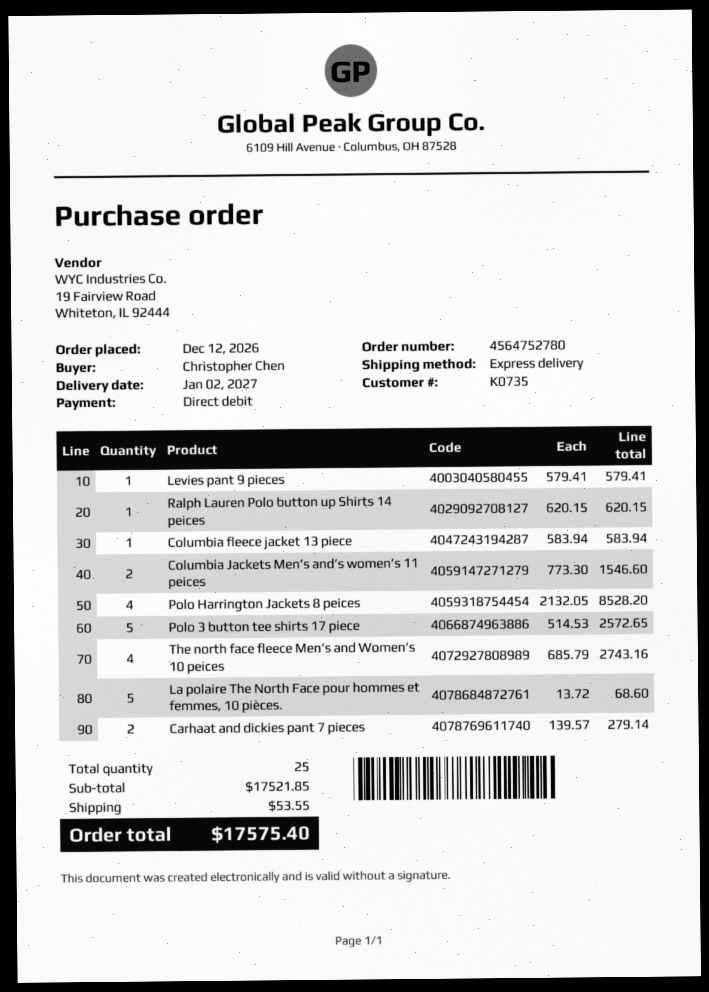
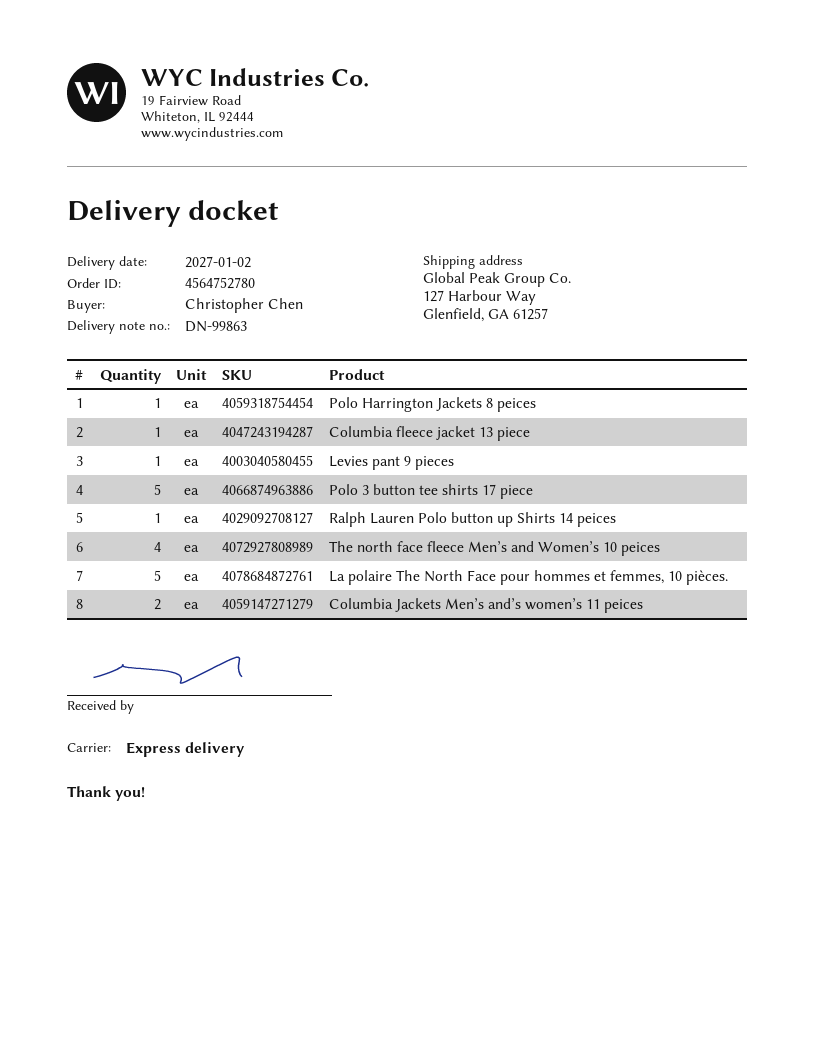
Polo Harrington Jackets 8 peices: 4 -> 1
Carhaat and dickies pant 7 pieces: 2 -> none

